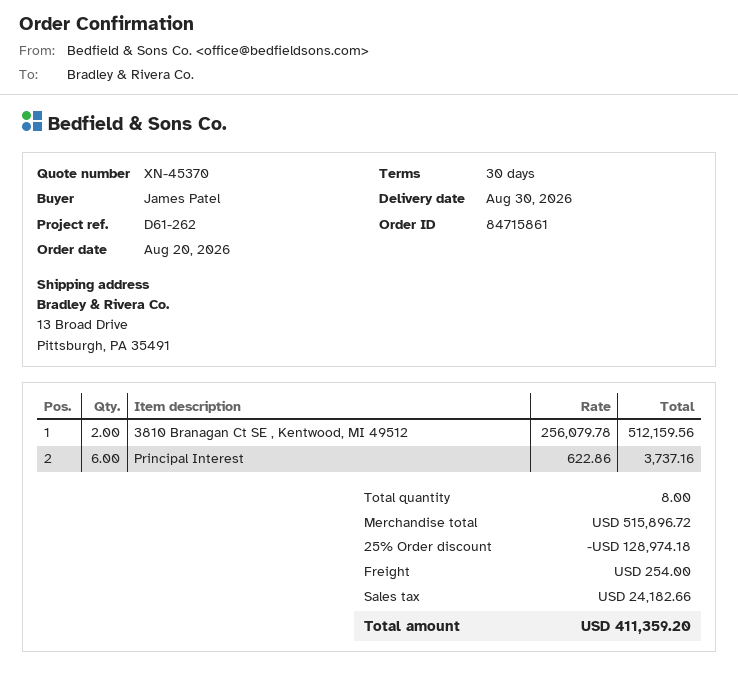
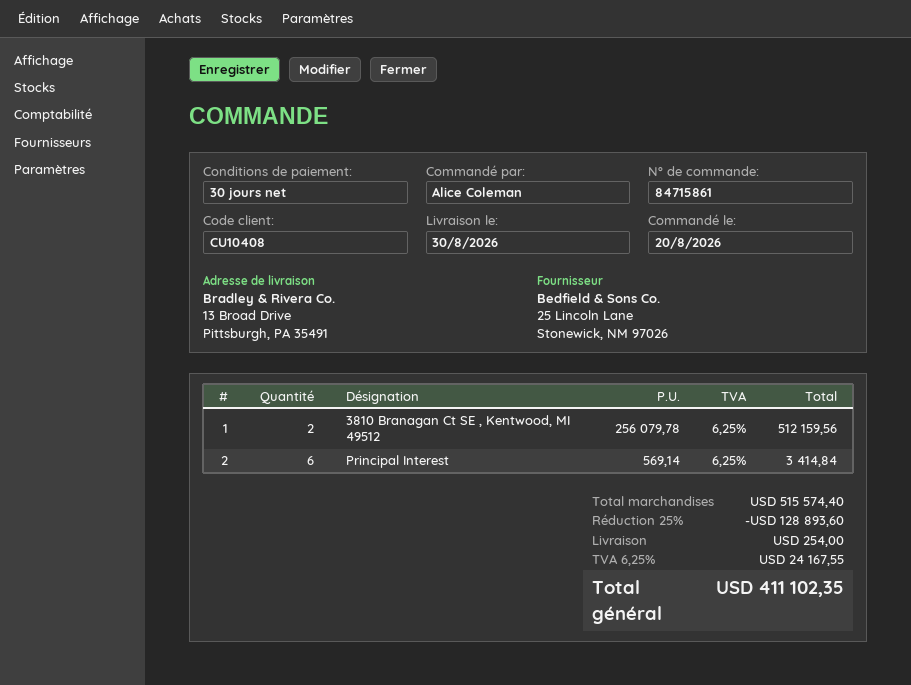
ordered by: James Patel -> Alice Coleman
Principal Interest: 6 x 622.86 = 3737.16 -> 6 x 569.14 = 3414.84
subtotal: 515896.72 -> 515574.40
discount: 25% = 128974.18 -> 25% = 128893.60
tax: 24182.66 -> 24167.55
total: 411359.20 -> 411102.35

